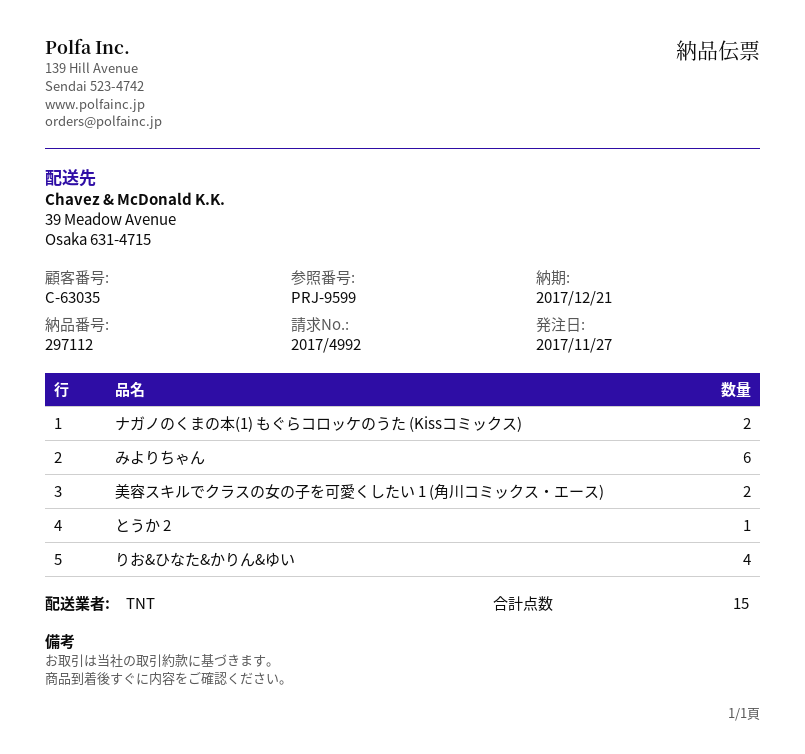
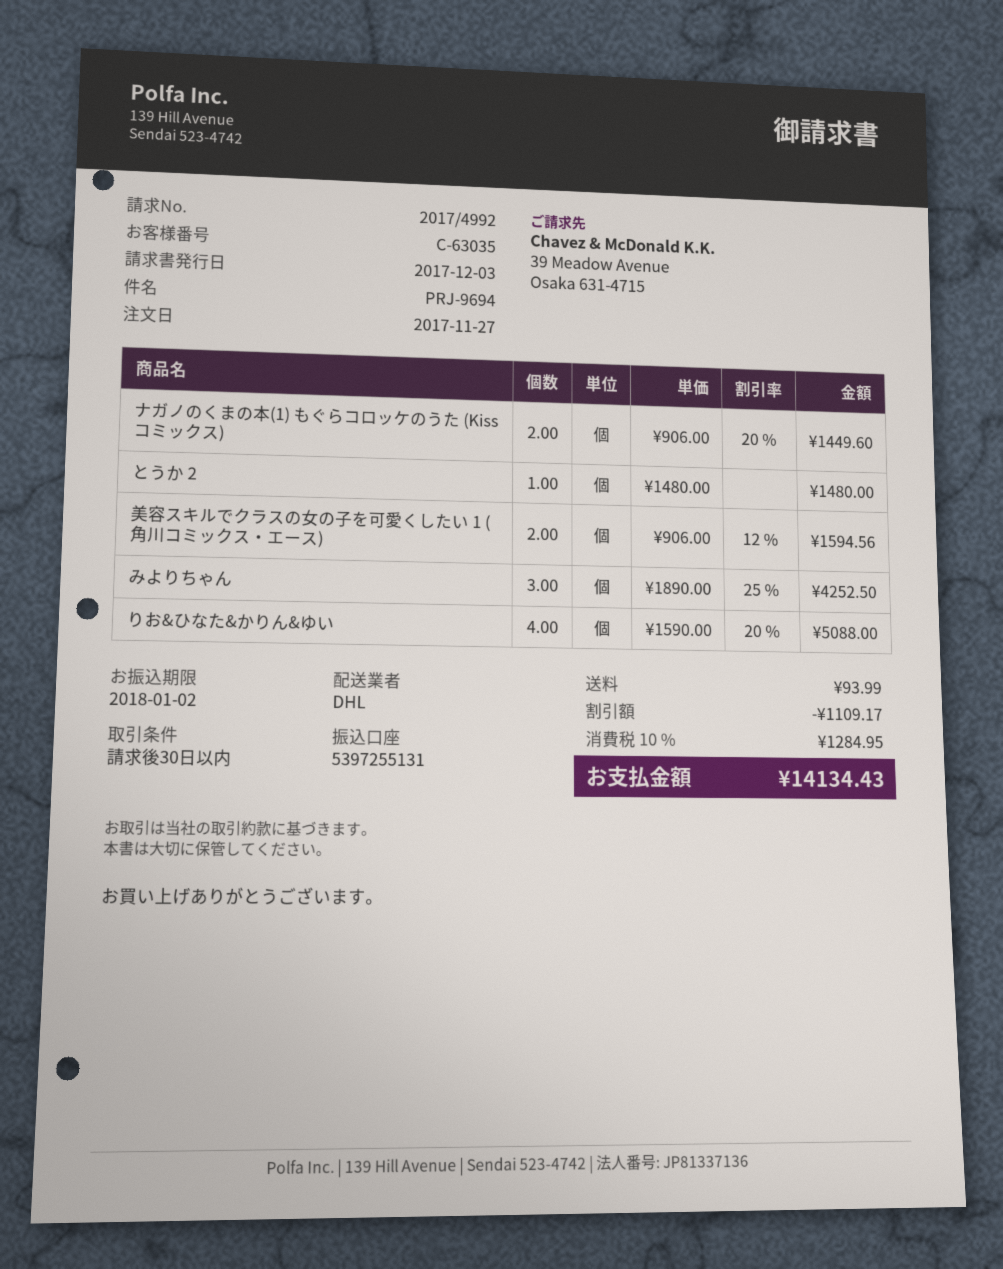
reference: PRJ-9599 -> PRJ-9694
shipping method: TNT -> DHL
みよりちゃん: 6 -> 3

